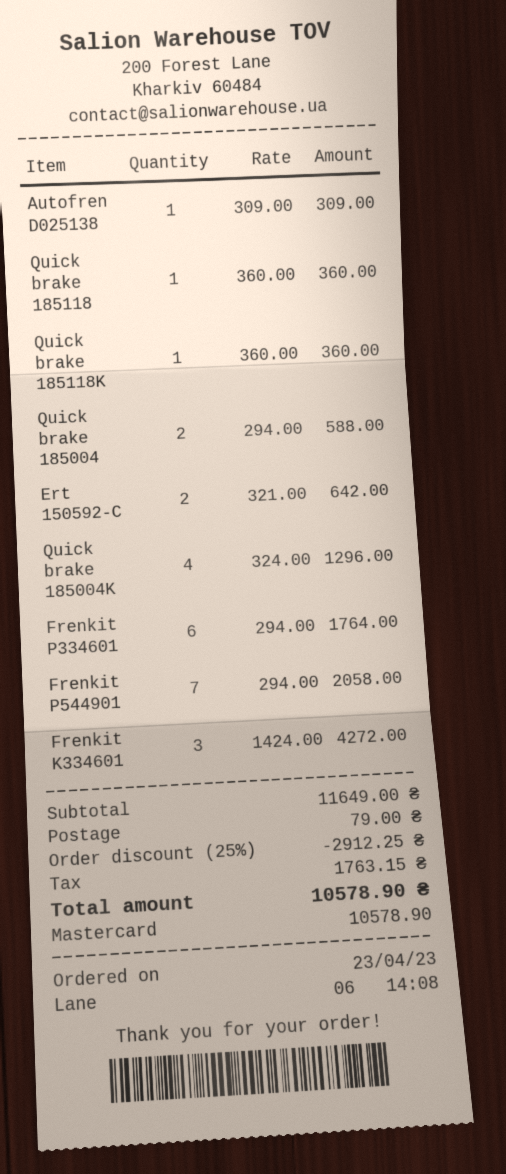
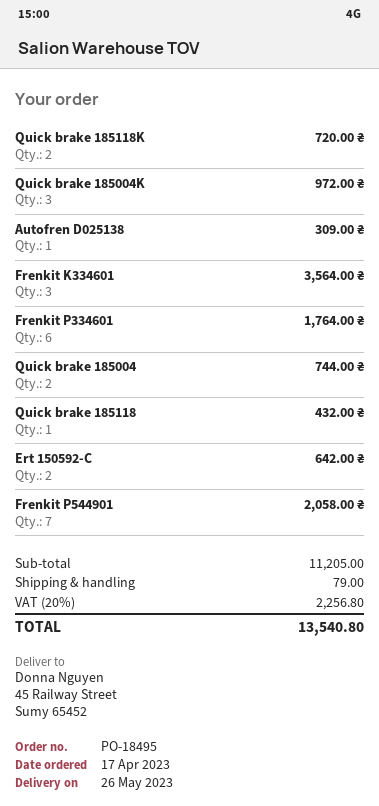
order date: 2023-04-23 -> 2023-04-17
Quick brake 185118: 1 for 360.00 -> 1 for 432.00
Quick brake 185118K: 1 for 360.00 -> 2 for 720.00
Quick brake 185004: 2 for 588.00 -> 2 for 744.00
Quick brake 185004K: 4 for 1296.00 -> 3 for 972.00
Frenkit K334601: 3 for 4272.00 -> 3 for 3564.00
subtotal: 11649.00 -> 11205.00
discount: 25% = 2912.25 -> none
tax: 1763.15 -> 2256.80
total: 10578.90 -> 13540.80

